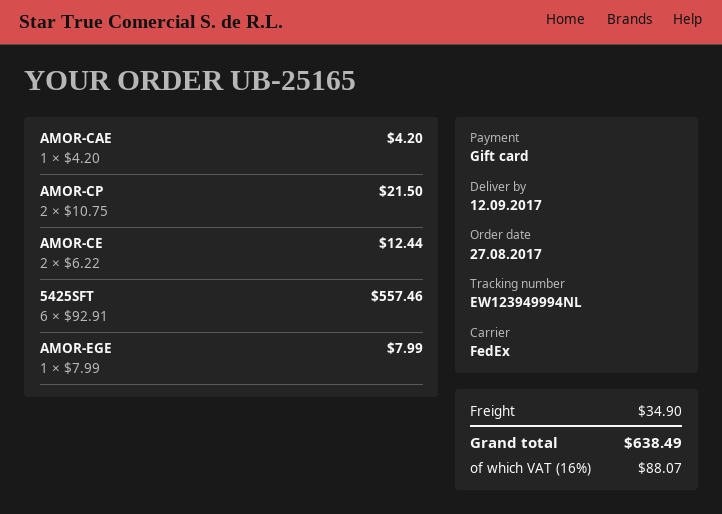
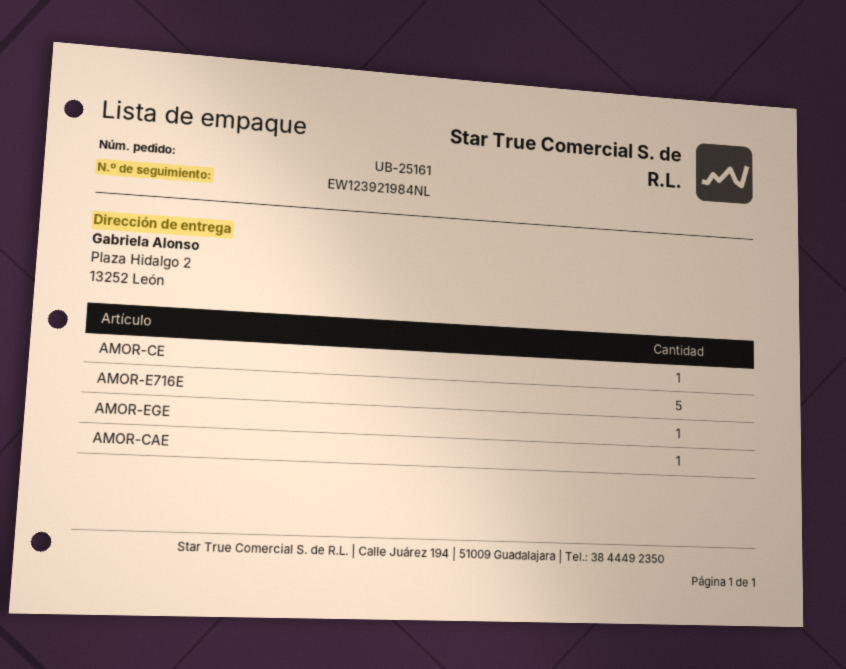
order number: UB-25165 -> UB-25161
tracking number: EW123949994NL -> EW123921984NL
AMOR-CP: 2 -> none
AMOR-CE: 2 -> 1
5425SFT: 6 -> none
AMOR-E716E: none -> 5

